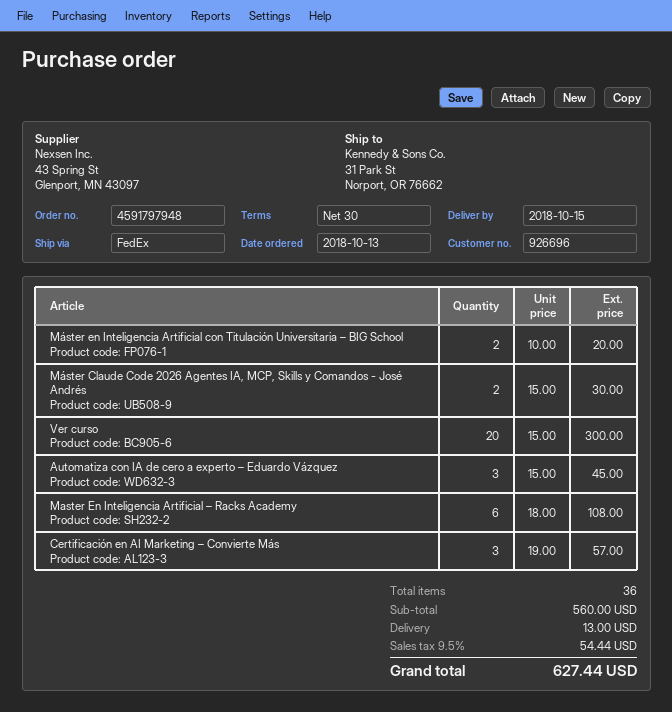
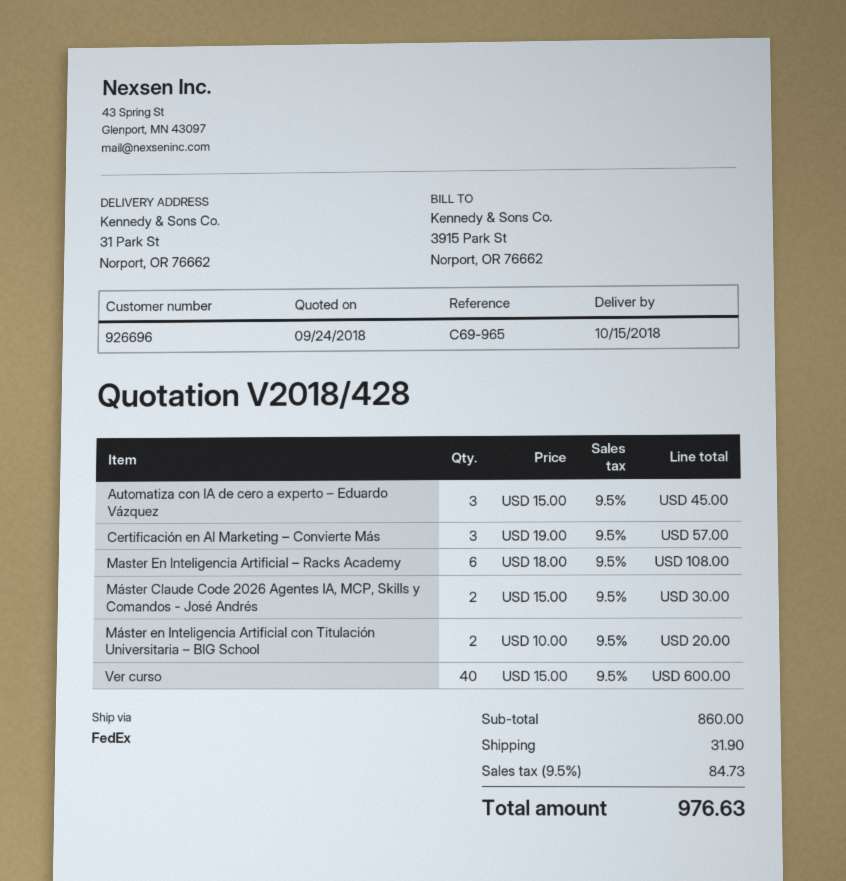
Ver curso: 20 x 15.00 = 300.00 -> 40 x 15.00 = 600.00
subtotal: 560.00 -> 860.00
shipping: 13.00 -> 31.90
tax: 9.5% = 54.44 -> 9.5% = 84.73
total: 627.44 -> 976.63

